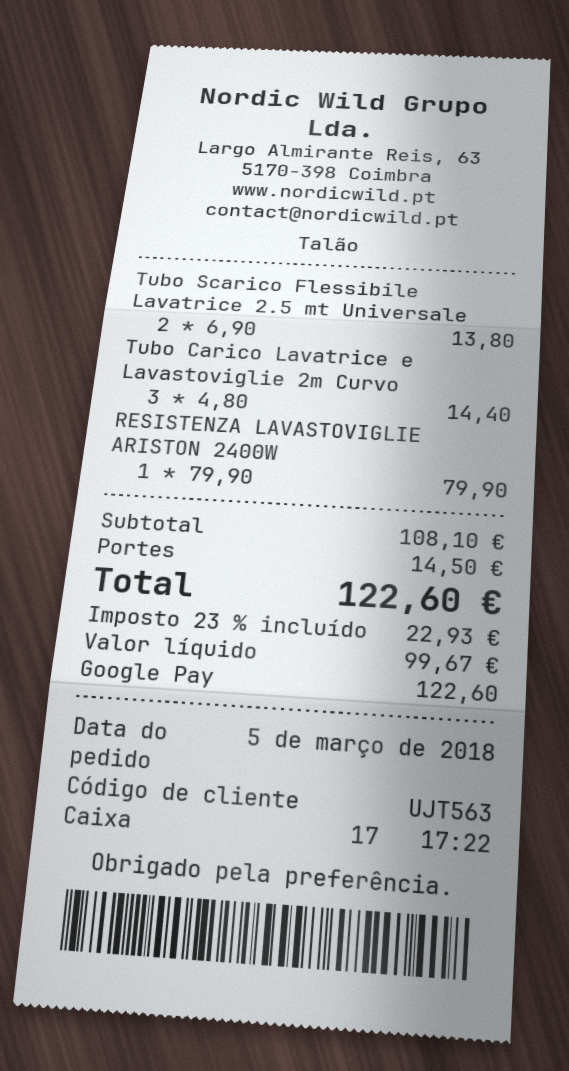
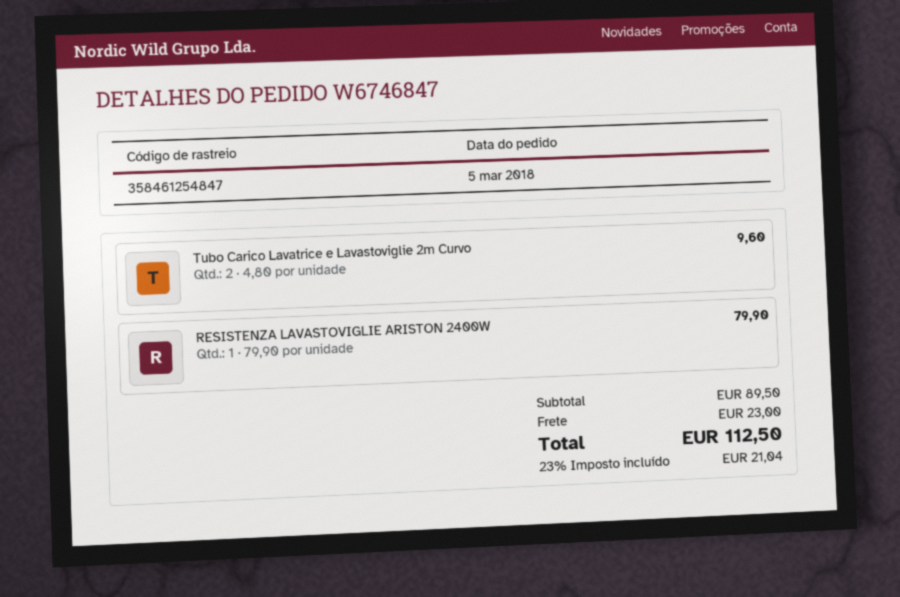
Tubo Scarico Flessibile Lavatrice 2.5 mt Universale: 2 x 6.90 = 13.80 -> none
Tubo Carico Lavatrice e Lavastoviglie 2m Curvo: 3 x 4.80 = 14.40 -> 2 x 4.80 = 9.60
subtotal: 108.10 -> 89.50
shipping: 14.50 -> 23.00
tax: 23% = 22.93 -> 23% = 21.04
total: 122.60 -> 112.50

